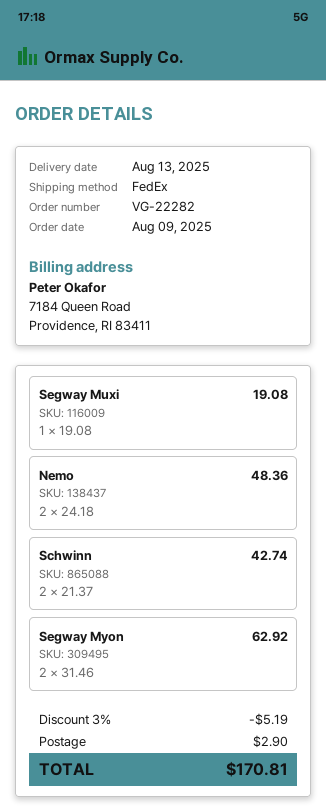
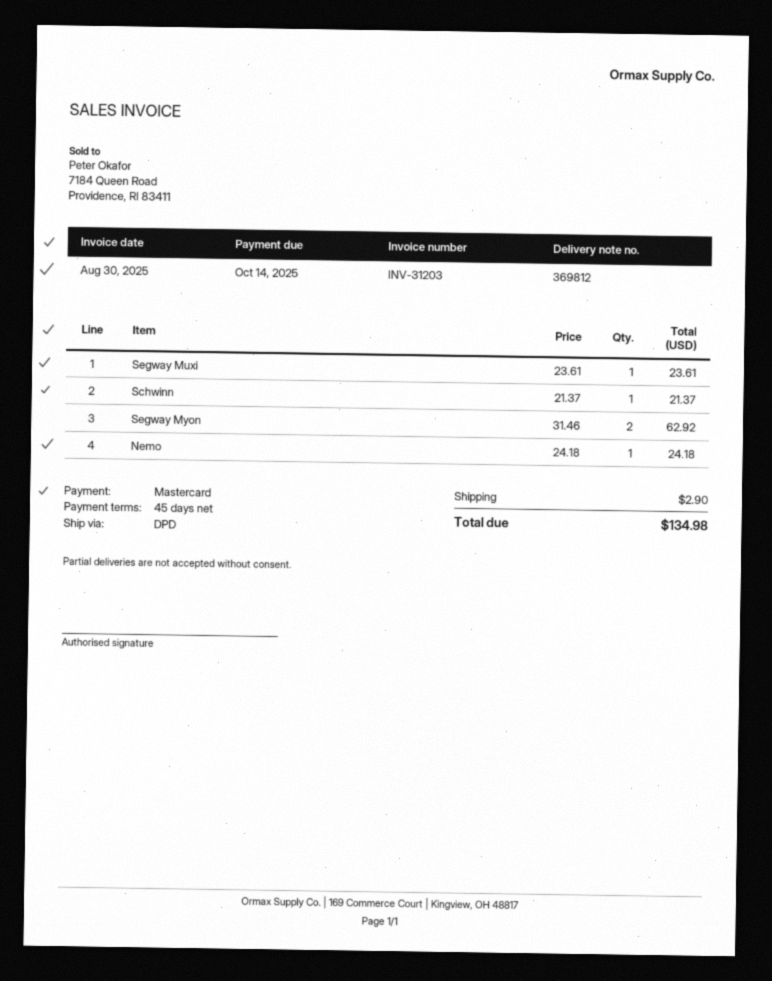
shipping method: FedEx -> DPD
Segway Muxi: 1 x 19.08 = 19.08 -> 1 x 23.61 = 23.61
Nemo: 2 x 24.18 = 48.36 -> 1 x 24.18 = 24.18
Schwinn: 2 x 21.37 = 42.74 -> 1 x 21.37 = 21.37
discount: 3% = 5.19 -> none
total: 170.81 -> 134.98

